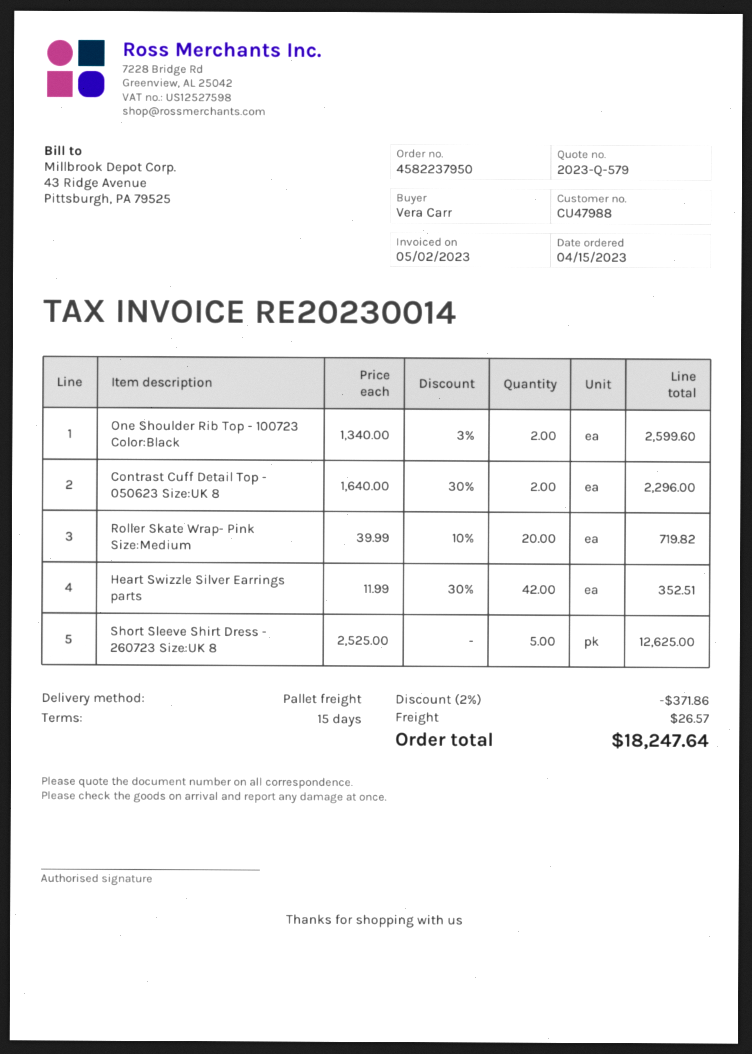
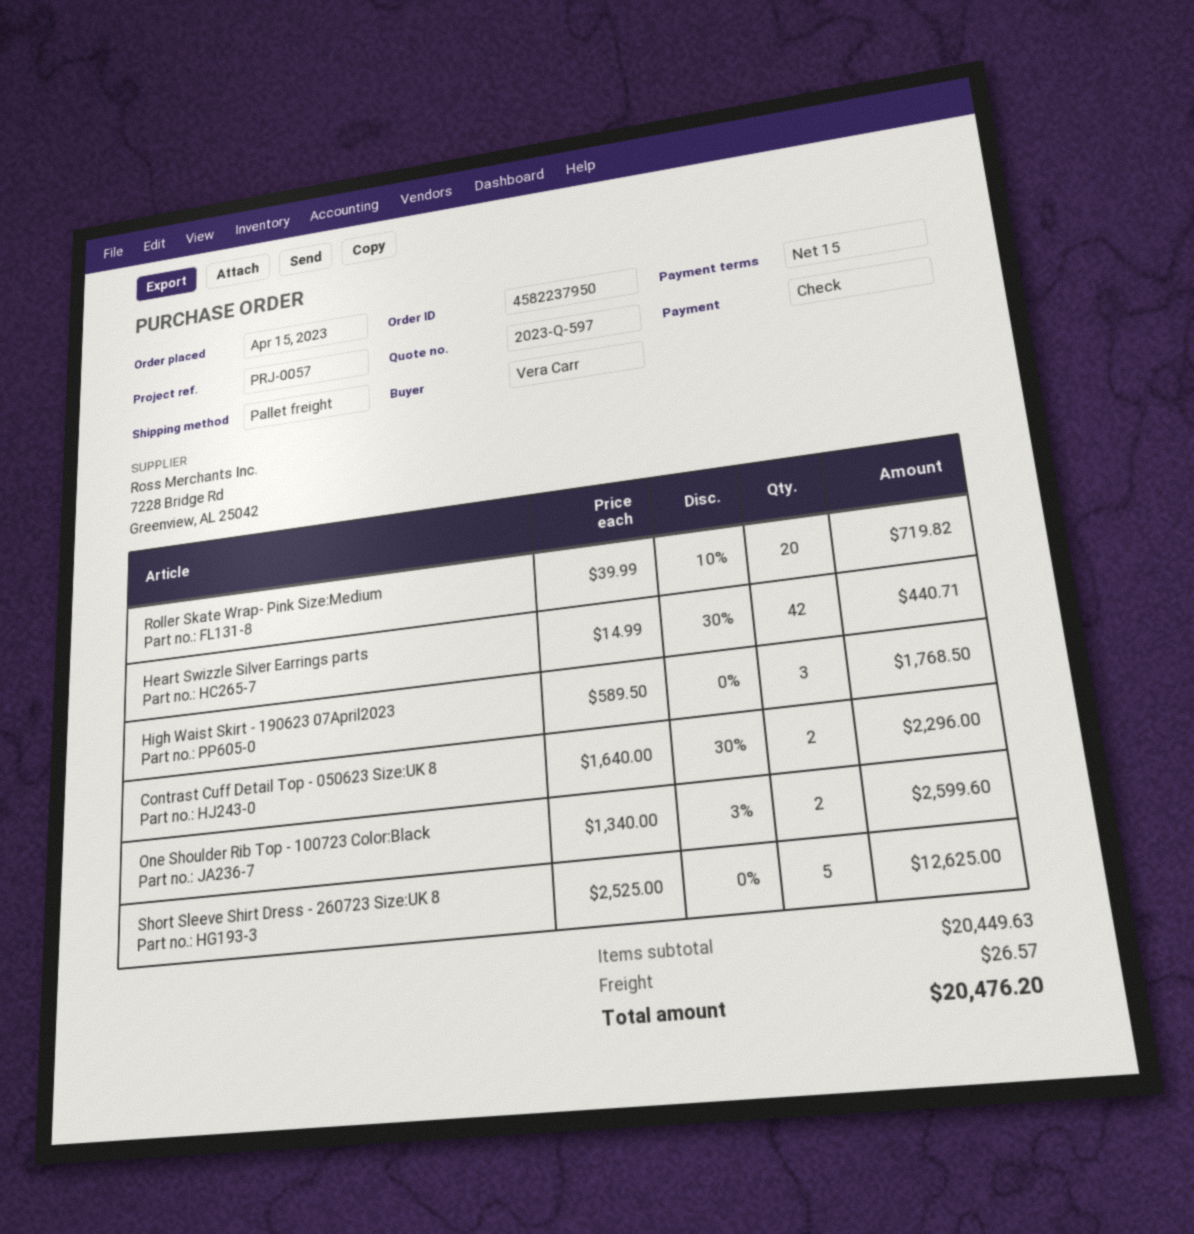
quote number: 2023-Q-579 -> 2023-Q-597
Heart Swizzle Silver Earrings parts: 42 x 11.99 - 30% = 352.51 -> 42 x 14.99 - 30% = 440.71
High Waist Skirt - 190623 07April2023: none -> 3 x 589.50 = 1768.50
discount: 2% = 371.86 -> none
total: 18247.64 -> 20476.20

